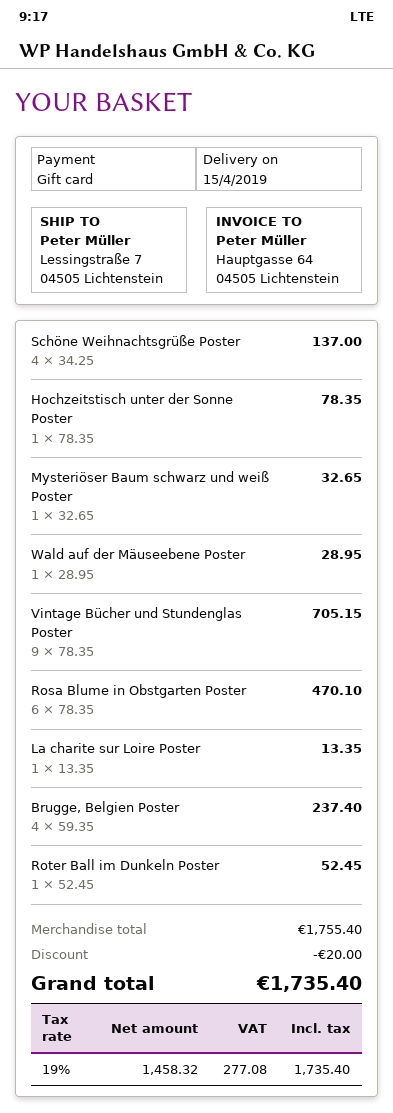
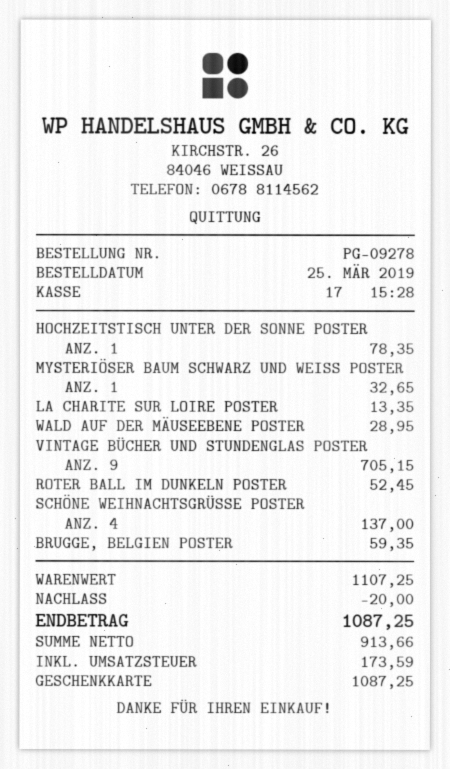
Rosa Blume in Obstgarten Poster: 6 for 470.10 -> none
Brugge, Belgien Poster: 4 for 237.40 -> 1 for 59.35
subtotal: 1755.40 -> 1107.25
net: 1458.32 -> 913.66
tax: 277.08 -> 173.59
total: 1735.40 -> 1087.25

